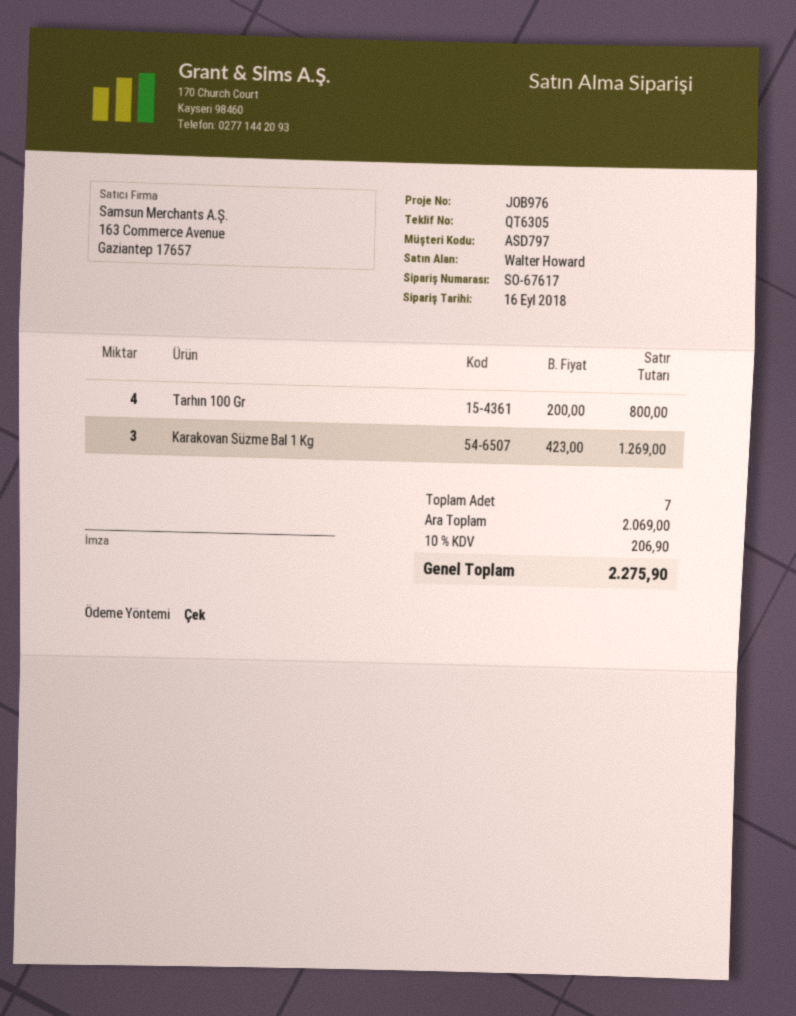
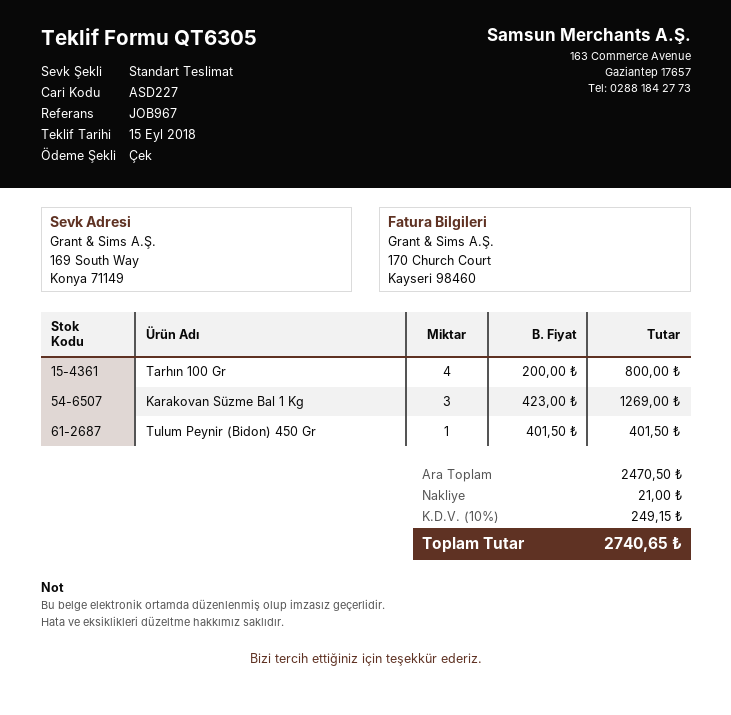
customer number: ASD797 -> ASD227
reference: JOB976 -> JOB967
Tulum Peynir (Bidon) 450 Gr: none -> 1 x 401.50 = 401.50
subtotal: 2069.00 -> 2470.50
shipping: none -> 21.00
tax: 10% = 206.90 -> 10% = 249.15
total: 2275.90 -> 2740.65

